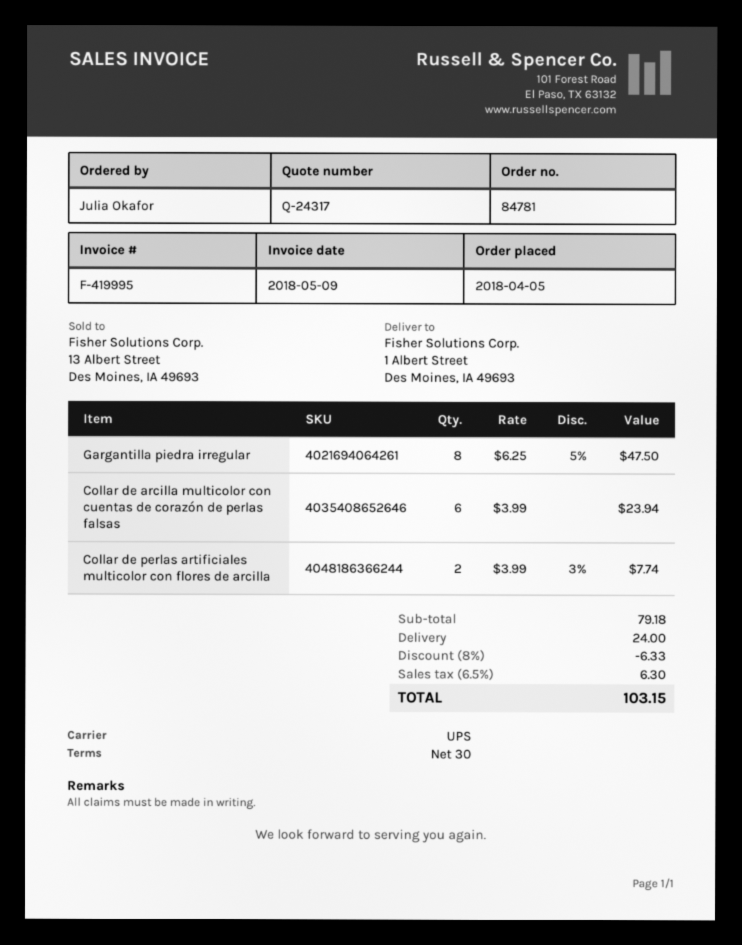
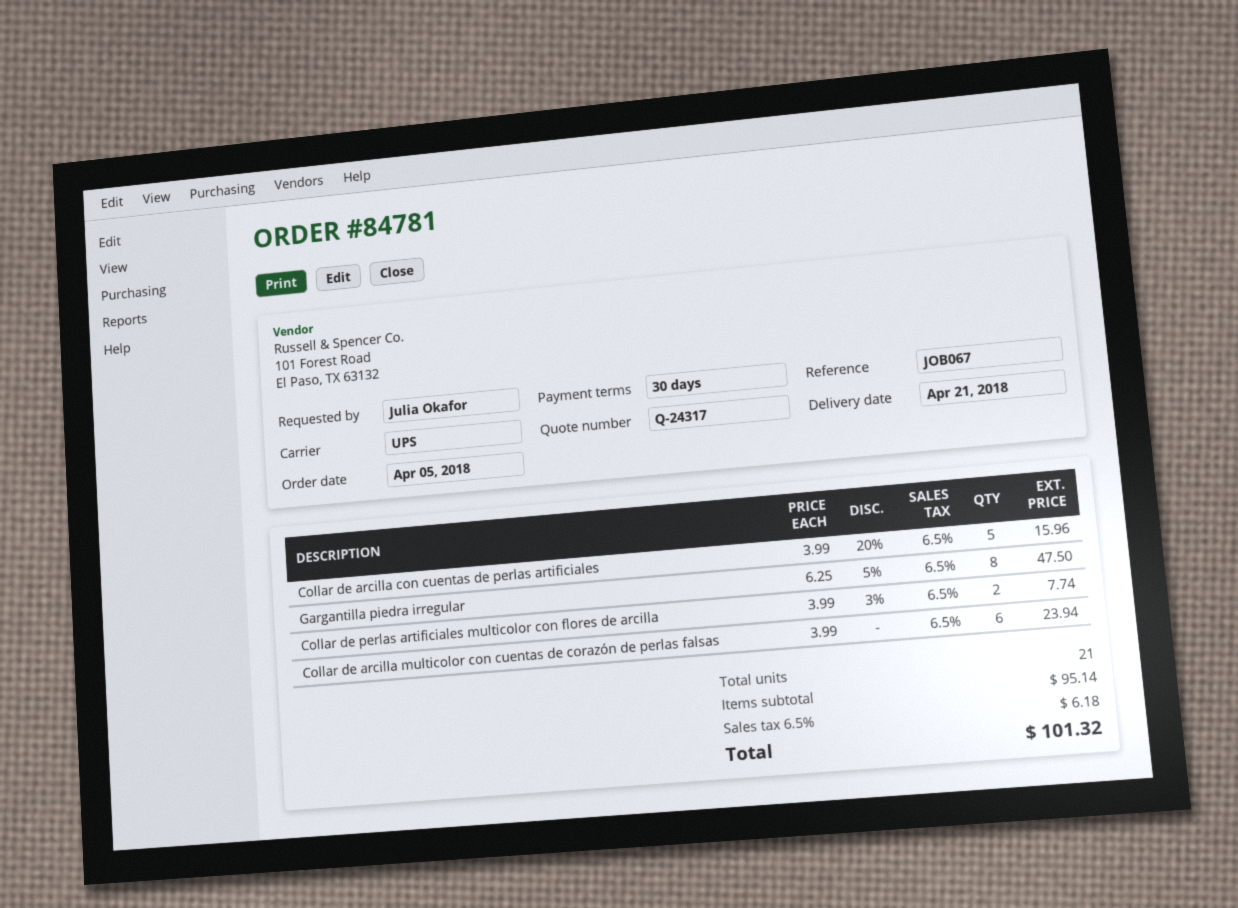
Collar de arcilla con cuentas de perlas artificiales: none -> 5 x 3.99 - 20% = 15.96
subtotal: 79.18 -> 95.14
discount: 8% = 6.33 -> none
shipping: 24.00 -> none
tax: 6.5% = 6.30 -> 6.5% = 6.18
total: 103.15 -> 101.32

